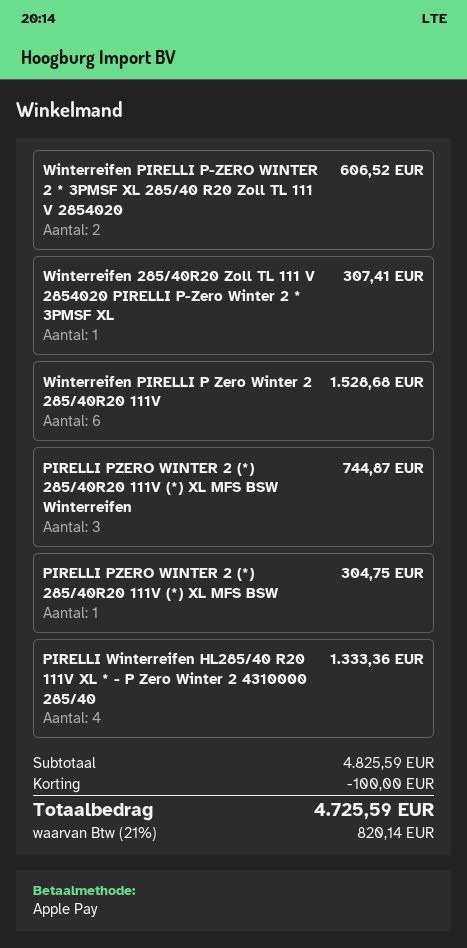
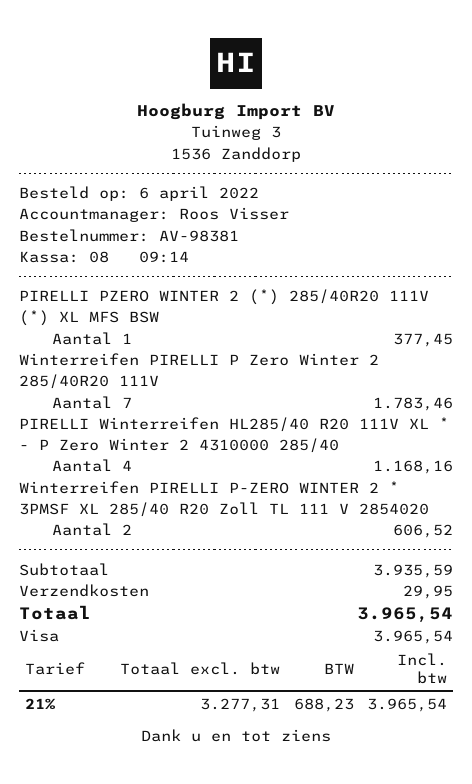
payment method: Apple Pay -> Visa
Winterreifen 285/40R20 Zoll TL 111 V 2854020 PIRELLI P-Zero Winter 2 * 3PMSF XL: 1 for 307.41 -> none
Winterreifen PIRELLI P Zero Winter 2 285/40R20 111V: 6 for 1528.68 -> 7 for 1783.46
PIRELLI PZERO WINTER 2 (*) 285/40R20 111V (*) XL MFS BSW Winterreifen: 3 for 744.87 -> none
PIRELLI PZERO WINTER 2 (*) 285/40R20 111V (*) XL MFS BSW: 1 for 304.75 -> 1 for 377.45
PIRELLI Winterreifen HL285/40 R20 111V XL * - P Zero Winter 2 4310000 285/40: 4 for 1333.36 -> 4 for 1168.16
subtotal: 4825.59 -> 3935.59
discount: 100.00 -> none
shipping: none -> 29.95
tax: 21% = 820.14 -> 21% = 688.23
total: 4725.59 -> 3965.54

